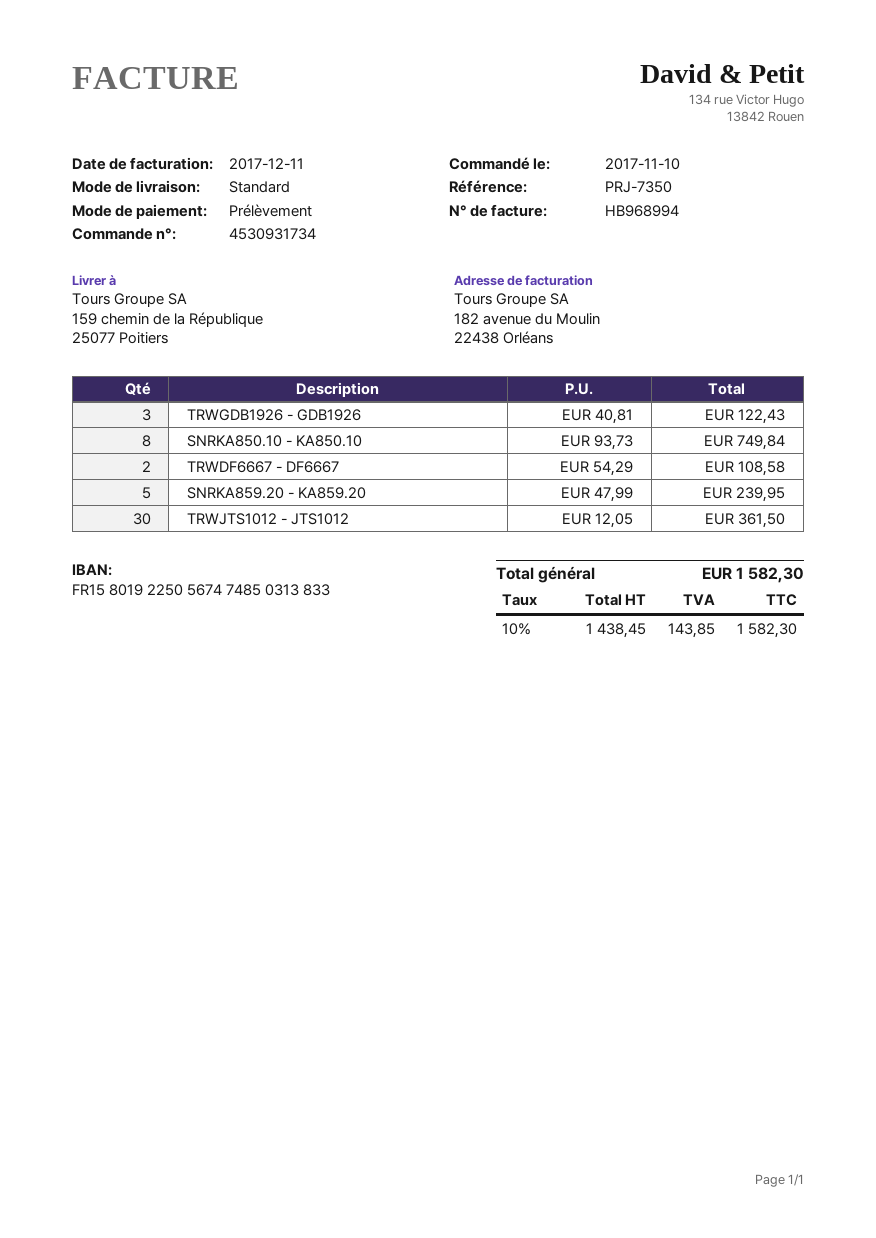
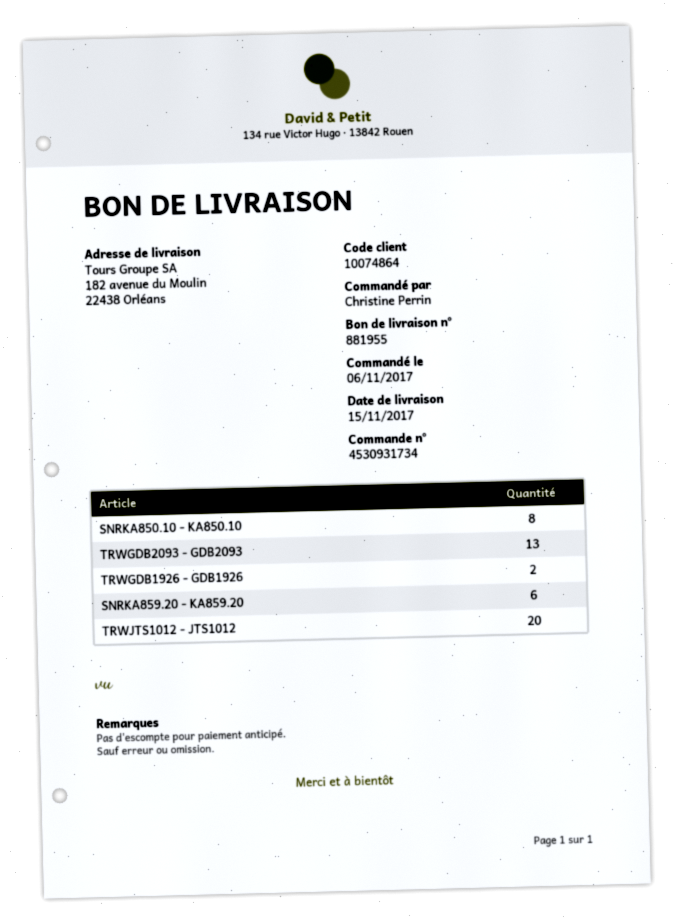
order date: 2017-11-10 -> 2017-11-06
ship to: 159 chemin de la République, 25077 Poitiers -> 182 avenue du Moulin, 22438 Orléans
TRWGDB1926 - GDB1926: 3 -> 2
TRWDF6667 - DF6667: 2 -> none
SNRKA859.20 - KA859.20: 5 -> 6
TRWJTS1012 - JTS1012: 30 -> 20
TRWGDB2093 - GDB2093: none -> 13

